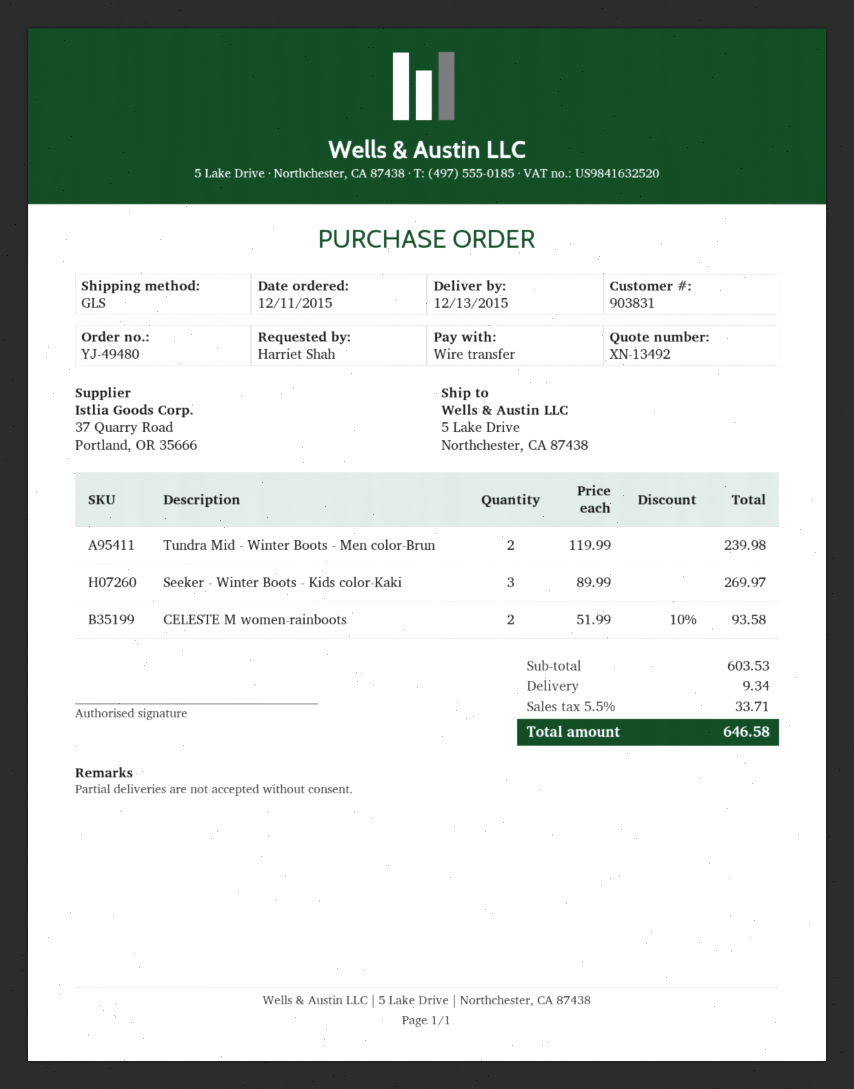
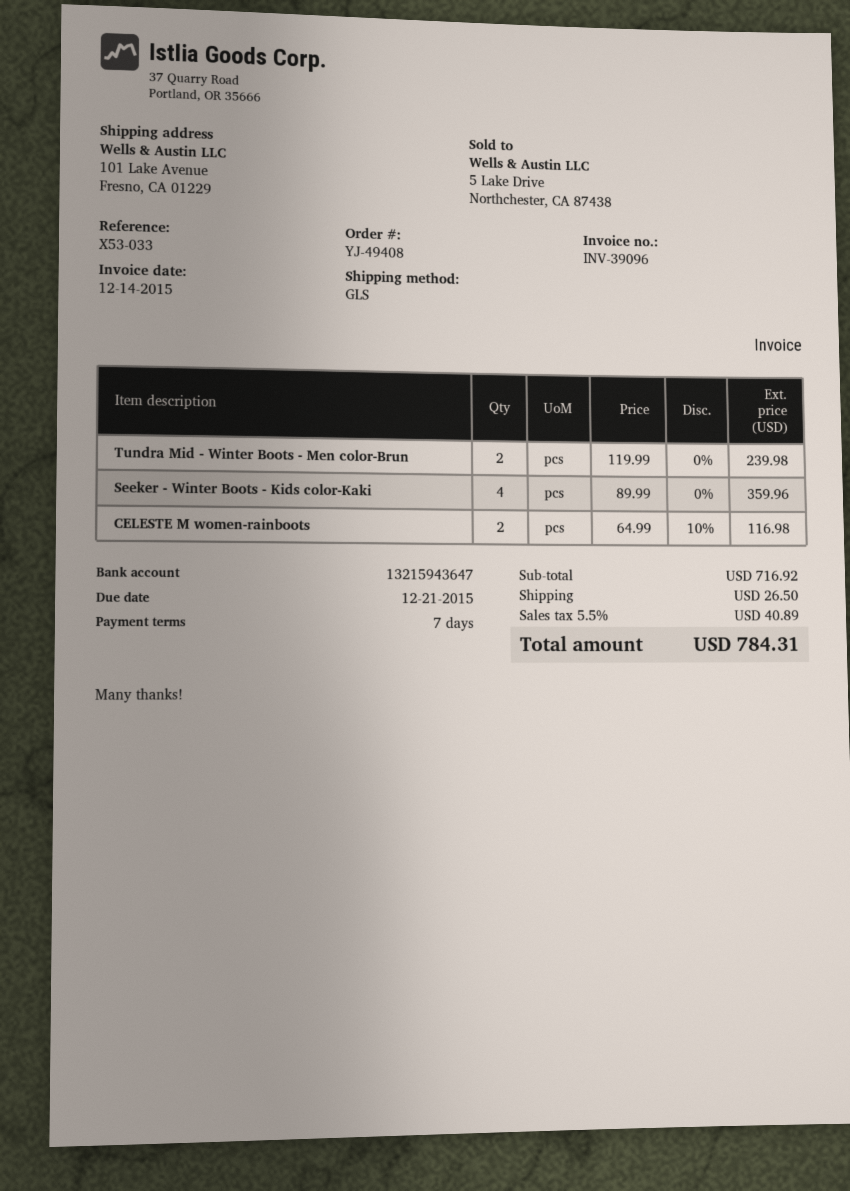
order number: YJ-49480 -> YJ-49408
ship to: 5 Lake Drive, Northchester, CA 87438 -> 101 Lake Avenue, Fresno, CA 01229
Seeker - Winter Boots - Kids color-Kaki: 3 x 89.99 = 269.97 -> 4 x 89.99 = 359.96
CELESTE M women-rainboots: 2 x 51.99 - 10% = 93.58 -> 2 x 64.99 - 10% = 116.98
subtotal: 603.53 -> 716.92
shipping: 9.34 -> 26.50
tax: 5.5% = 33.71 -> 5.5% = 40.89
total: 646.58 -> 784.31

